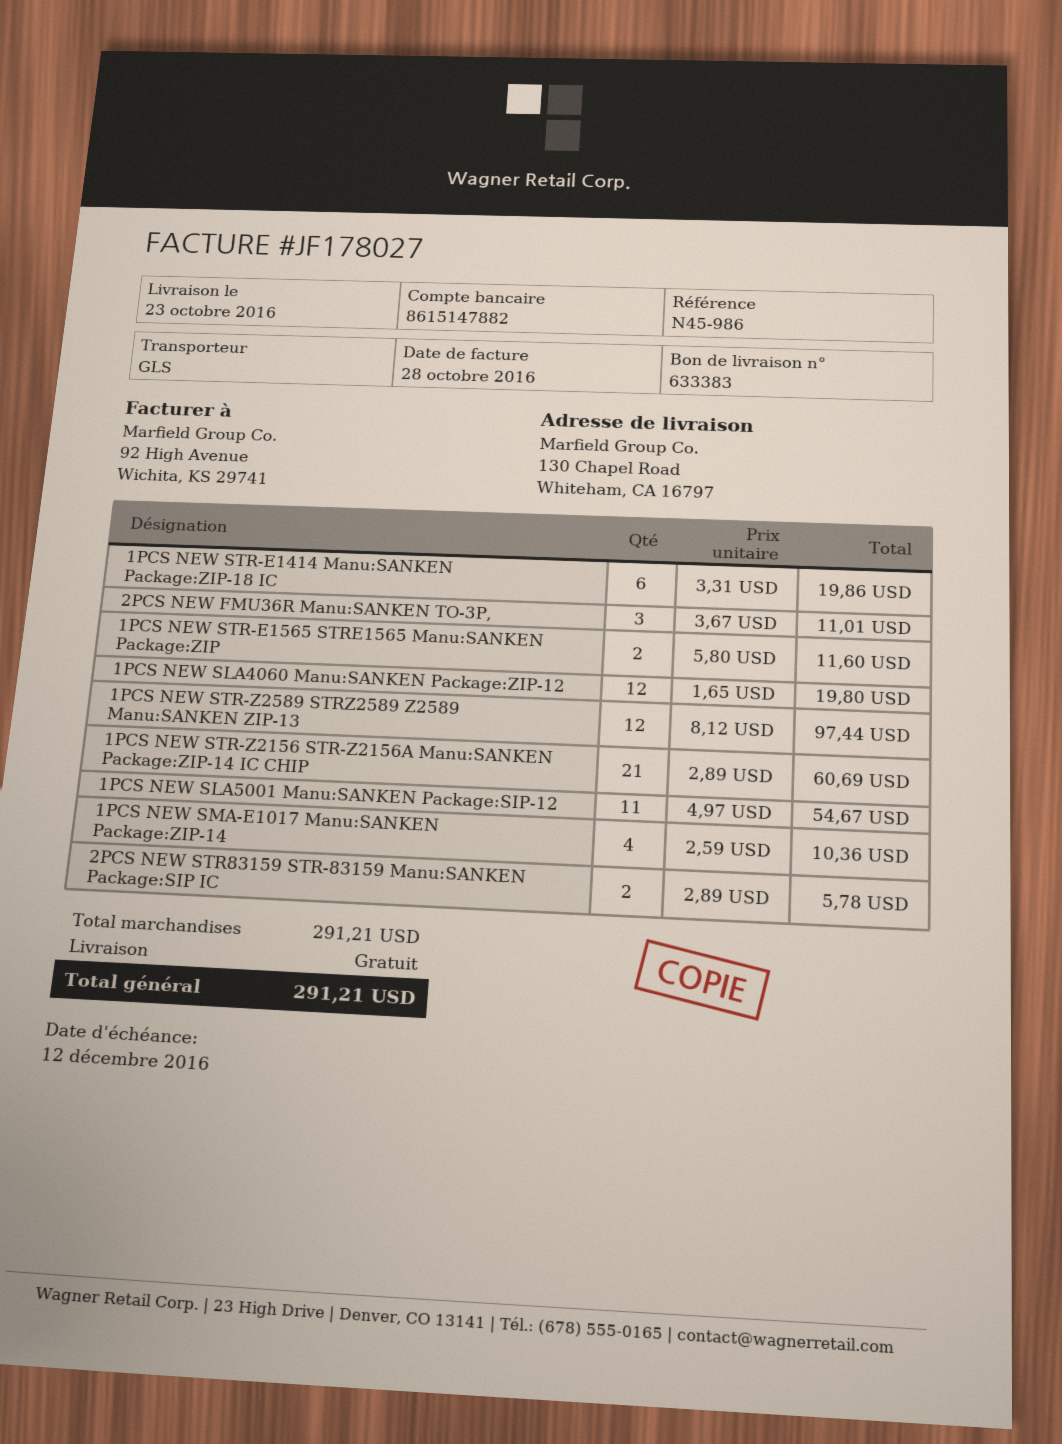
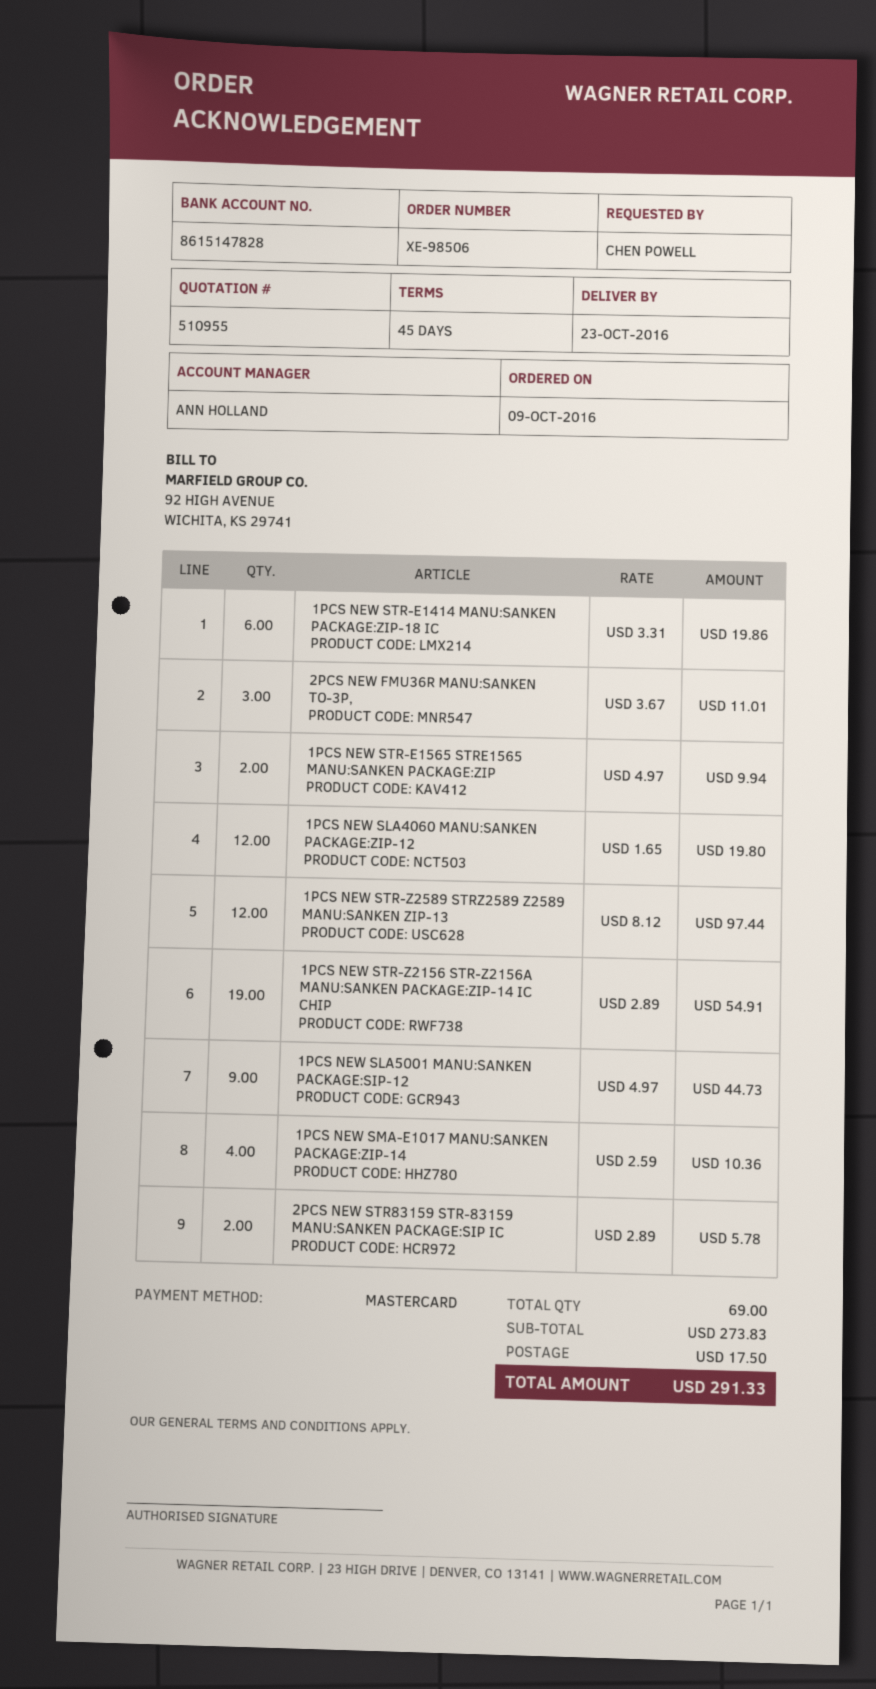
bank account: 8615147882 -> 8615147828
1PCS NEW STR-E1565 STRE1565 Manu:SANKEN Package:ZIP: 2 x 5.80 = 11.60 -> 2 x 4.97 = 9.94
1PCS NEW STR-Z2156 STR-Z2156A Manu:SANKEN Package:ZIP-14 IC CHIP: 21 x 2.89 = 60.69 -> 19 x 2.89 = 54.91
1PCS NEW SLA5001 Manu:SANKEN Package:SIP-12: 11 x 4.97 = 54.67 -> 9 x 4.97 = 44.73
subtotal: 291.21 -> 273.83
shipping: 0.00 -> 17.50
total: 291.21 -> 291.33

